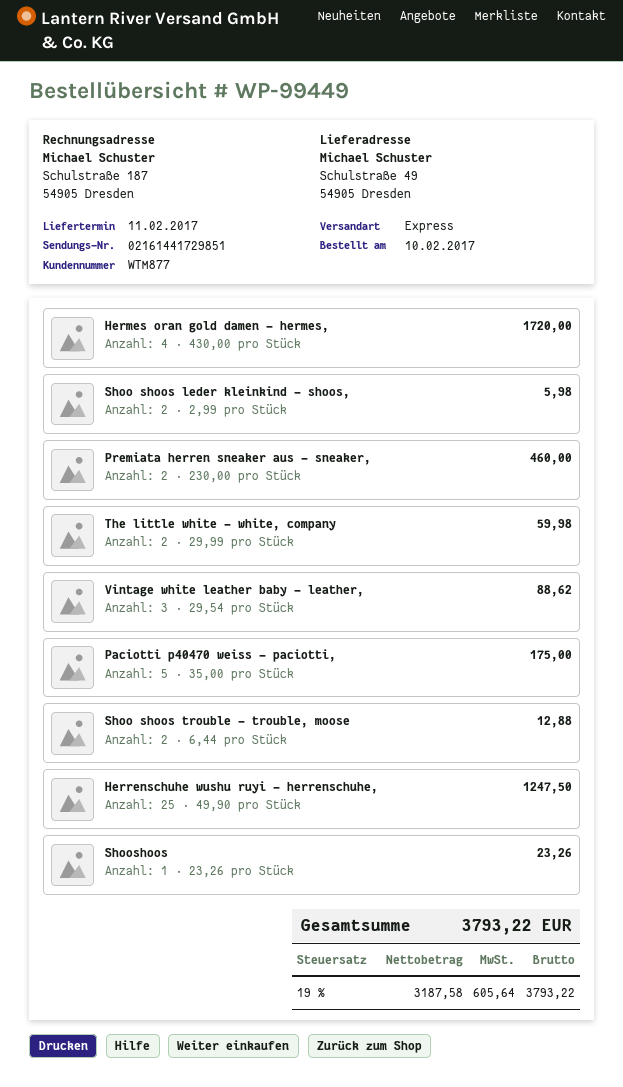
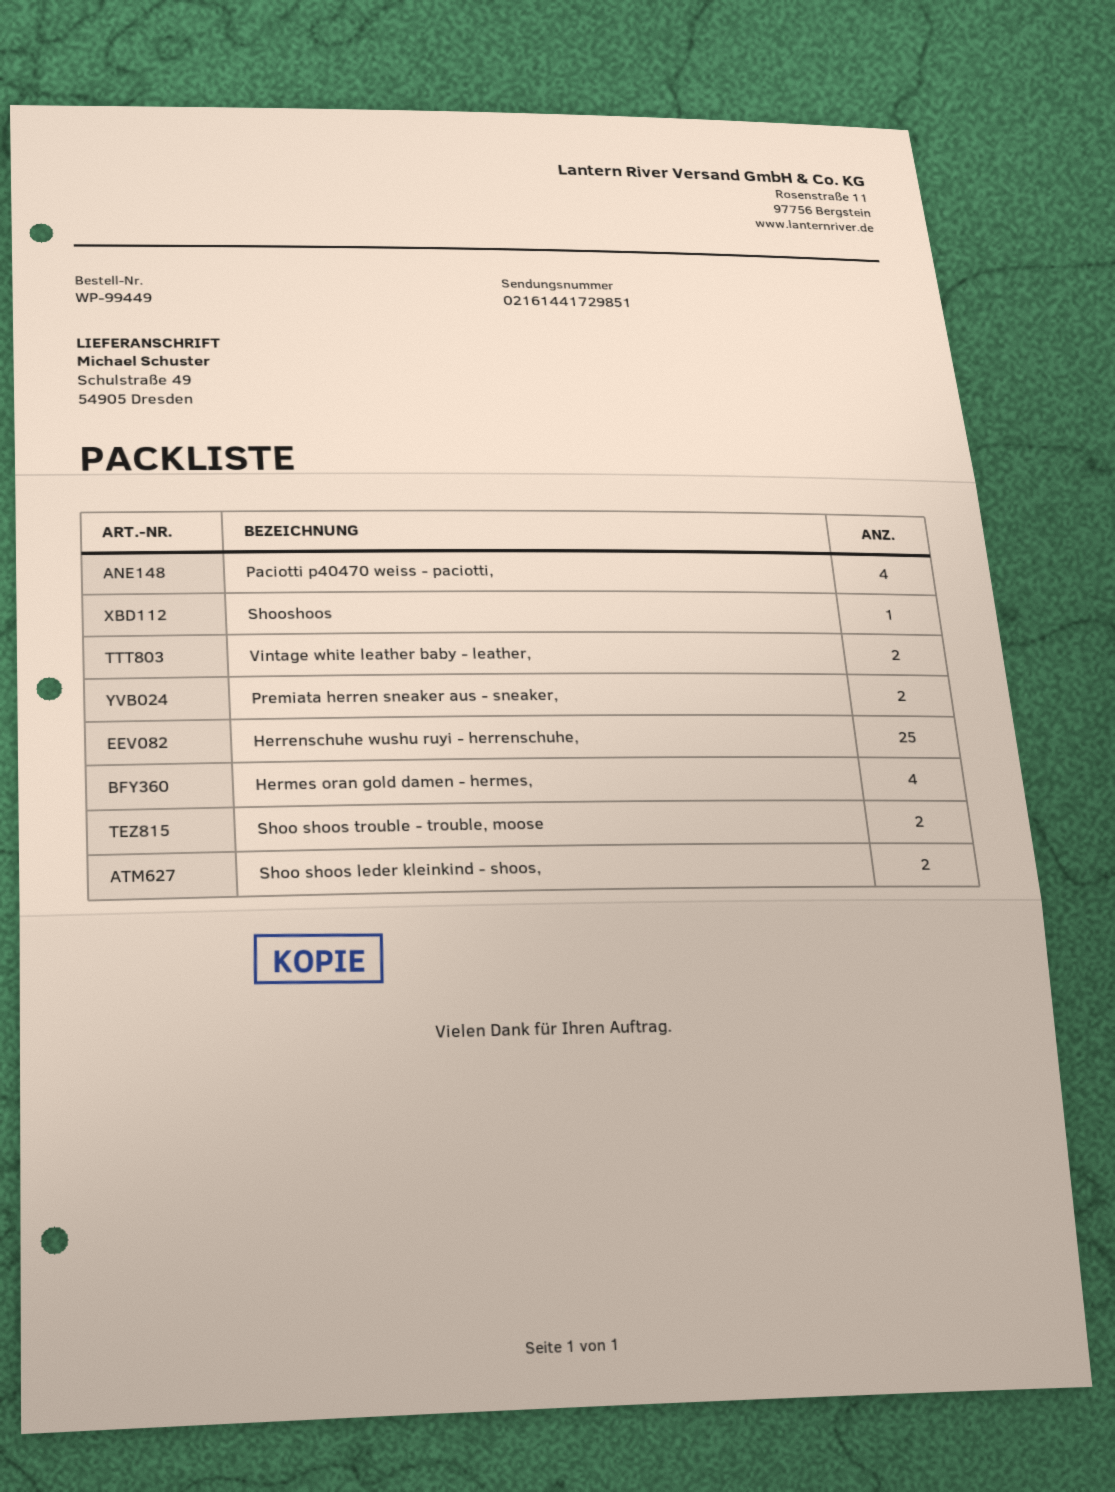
The little white - white, company: 2 -> none
Vintage white leather baby - leather,: 3 -> 2
Paciotti p40470 weiss - paciotti,: 5 -> 4

